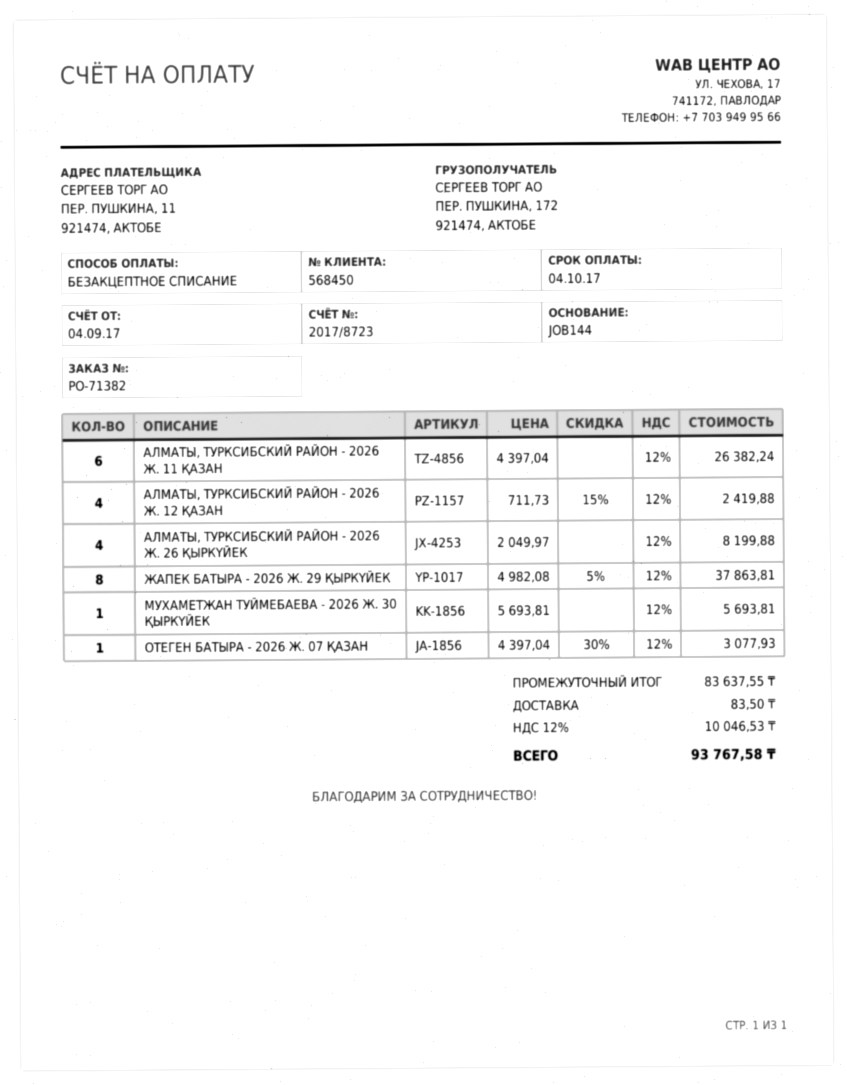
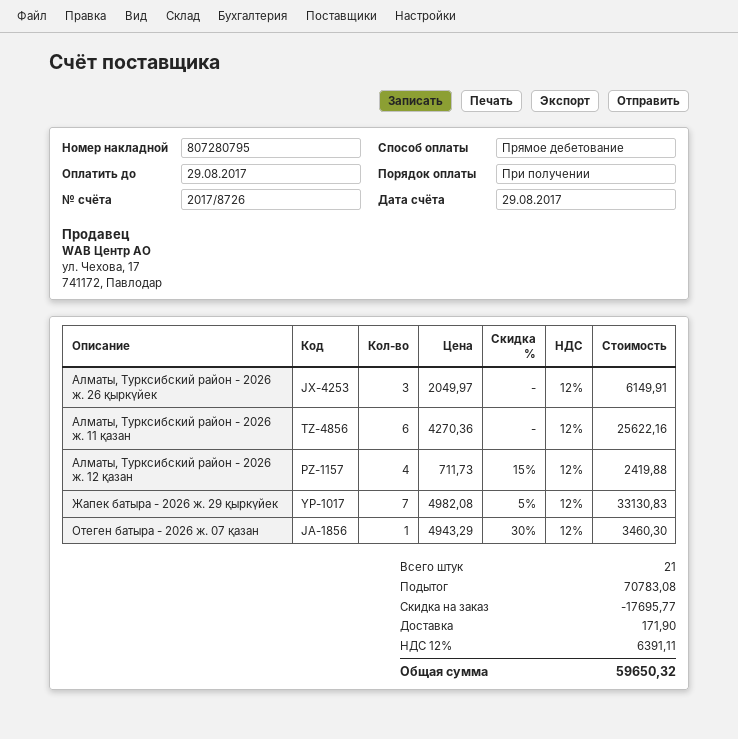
invoice number: 2017/8723 -> 2017/8726
invoice date: 2017-09-04 -> 2017-08-29
due date: 2017-10-04 -> 2017-08-29
АЛМАТЫ, ТУРКСИБСКИЙ РАЙОН - 2026 Ж. 11 ҚАЗАН: 6 x 4397.04 = 26382.24 -> 6 x 4270.36 = 25622.16
АЛМАТЫ, ТУРКСИБСКИЙ РАЙОН - 2026 Ж. 26 ҚЫРКҮЙЕК: 4 x 2049.97 = 8199.88 -> 3 x 2049.97 = 6149.91
ЖАПЕК БАТЫРА - 2026 Ж. 29 ҚЫРКҮЙЕК: 8 x 4982.08 - 5% = 37863.81 -> 7 x 4982.08 - 5% = 33130.83
МУХАМЕТЖАН ТУЙМЕБАЕВА - 2026 Ж. 30 ҚЫРКҮЙЕК: 1 x 5693.81 = 5693.81 -> none
ОТЕГЕН БАТЫРА - 2026 Ж. 07 ҚАЗАН: 1 x 4397.04 - 30% = 3077.93 -> 1 x 4943.29 - 30% = 3460.30
subtotal: 83637.55 -> 70783.08
discount: none -> 17695.77
shipping: 83.50 -> 171.90
tax: 12% = 10046.53 -> 12% = 6391.11
total: 93767.58 -> 59650.32

